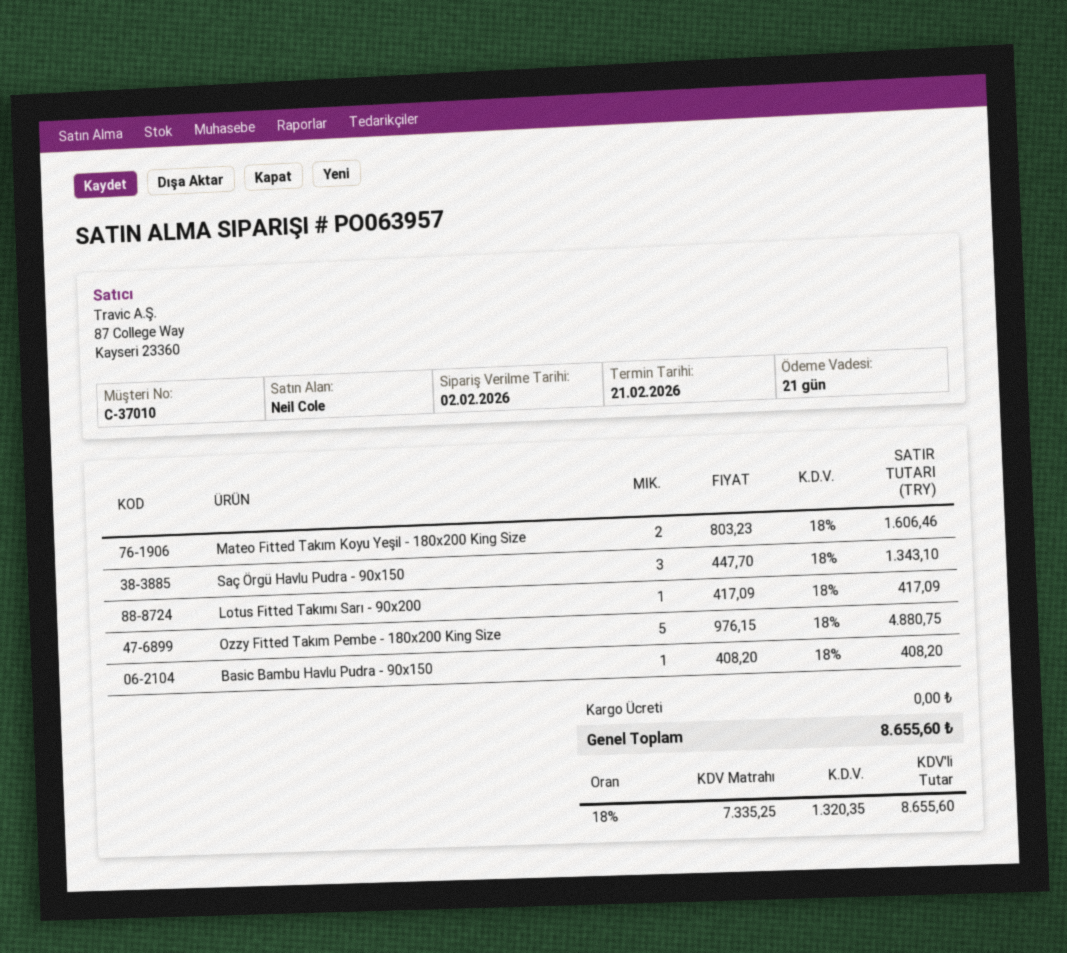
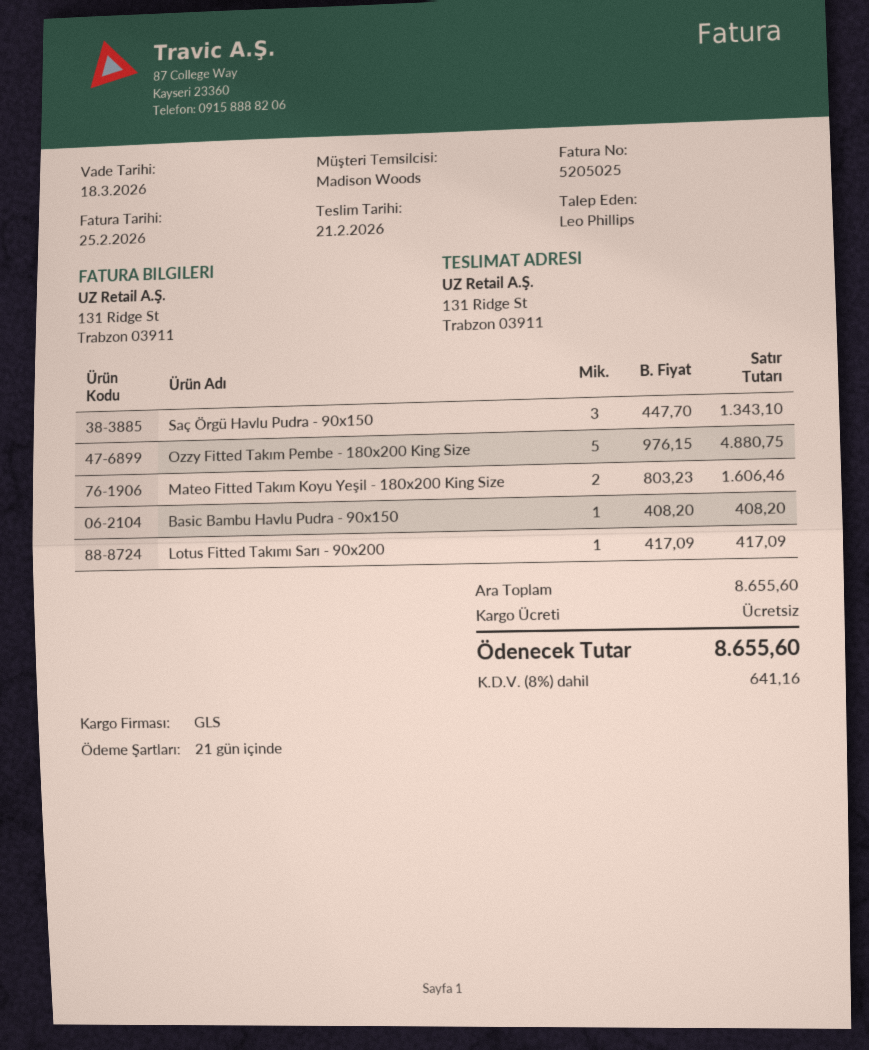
ordered by: Neil Cole -> Leo Phillips
tax: 18% = 1320.35 -> 8% = 641.16

